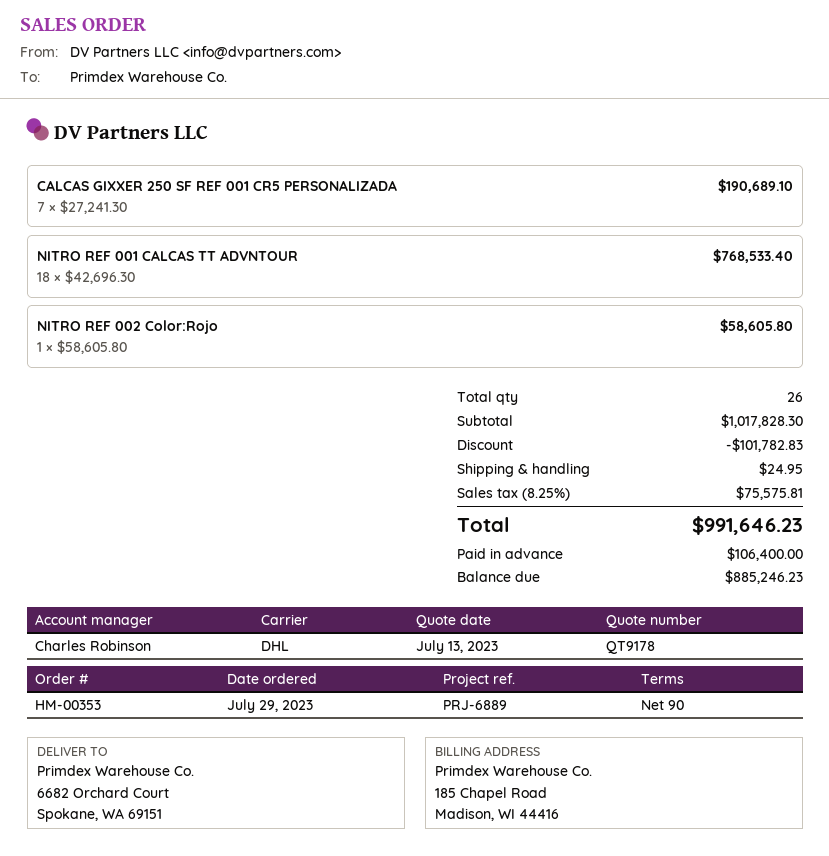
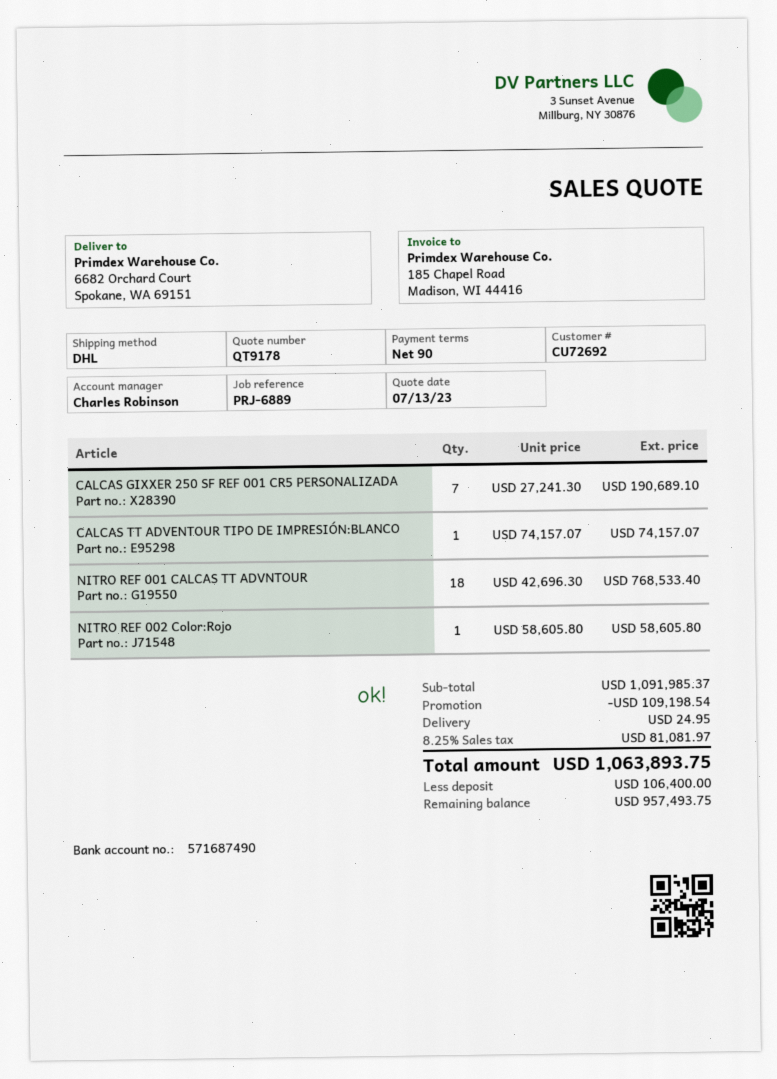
CALCAS TT ADVENTOUR TIPO DE IMPRESIÓN:BLANCO: none -> 1 x 74157.07 = 74157.07
subtotal: 1017828.30 -> 1091985.37
discount: 101782.83 -> 109198.54
tax: 8.25% = 75575.81 -> 8.25% = 81081.97
total: 991646.23 -> 1063893.75
balance: 885246.23 -> 957493.75

